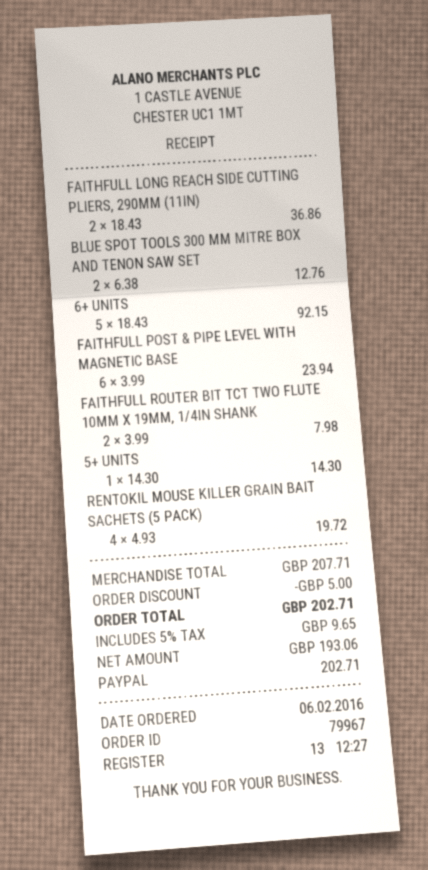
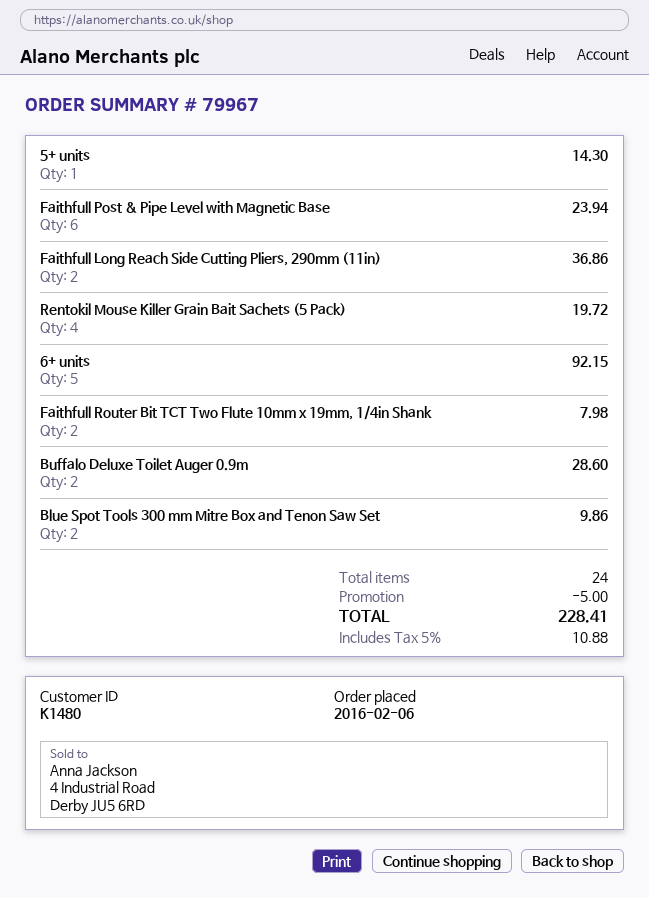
BLUE SPOT TOOLS 300 MM MITRE BOX AND TENON SAW SET: 2 for 12.76 -> 2 for 9.86
Buffalo Deluxe Toilet Auger 0.9m: none -> 2 for 28.60
tax: 5% = 9.65 -> 5% = 10.88
total: 202.71 -> 228.41

